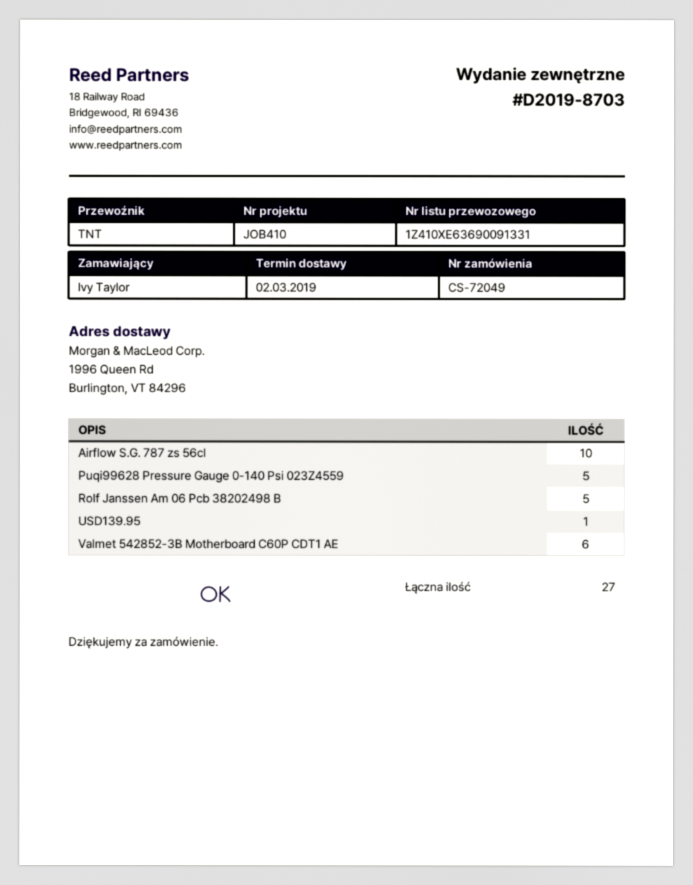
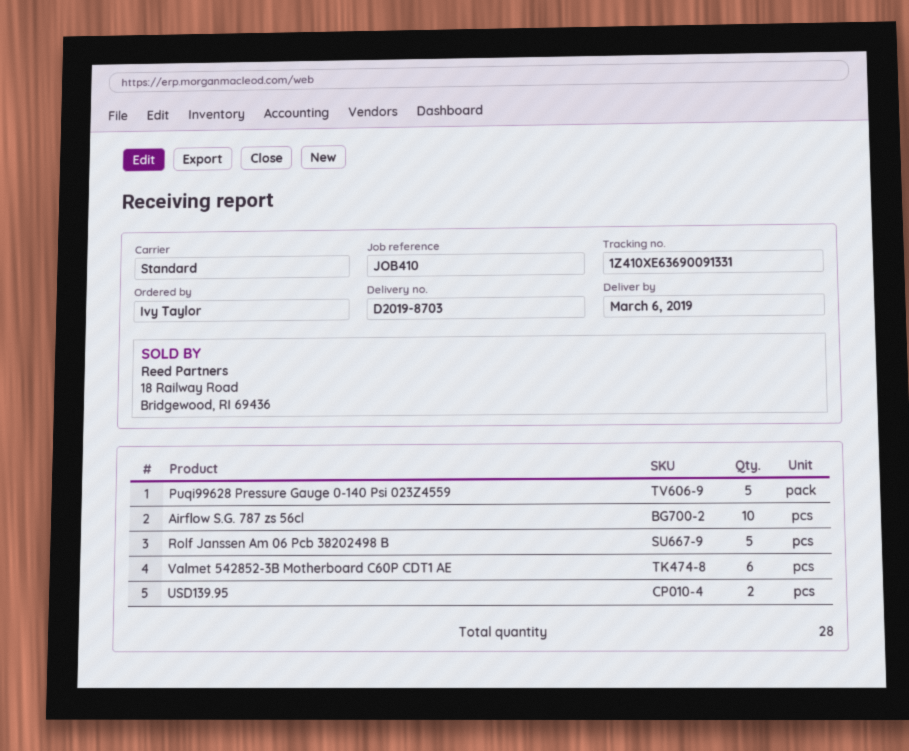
delivery date: 2019-03-02 -> 2019-03-06
shipping method: TNT -> standard
USD139.95: 1 -> 2
total quantity: 27 -> 28

